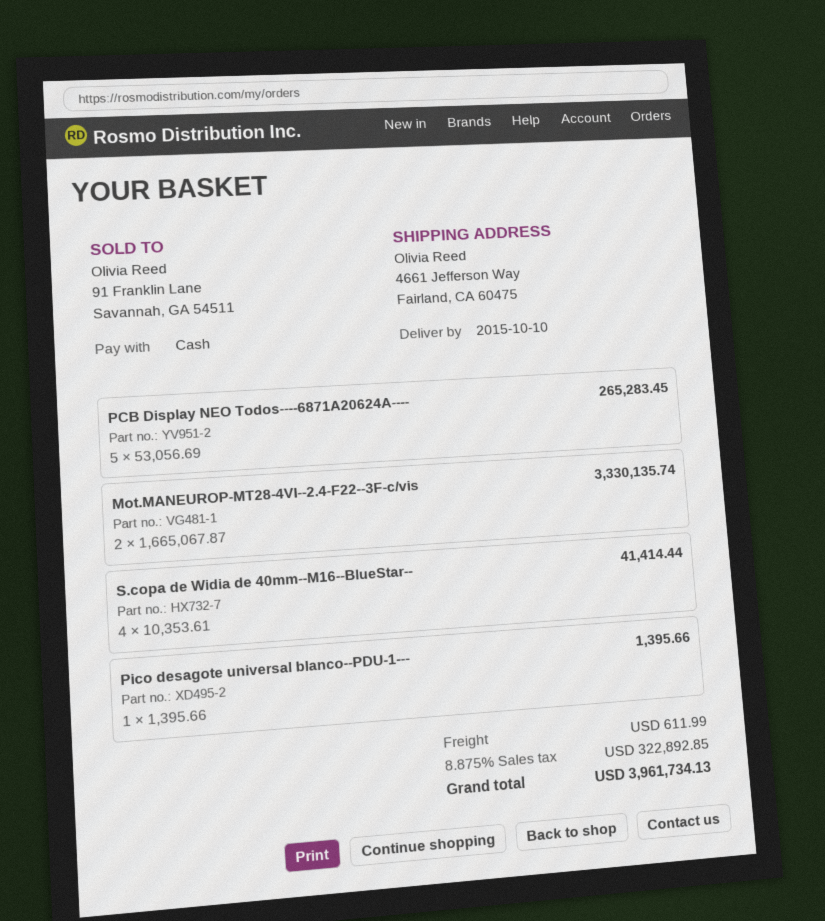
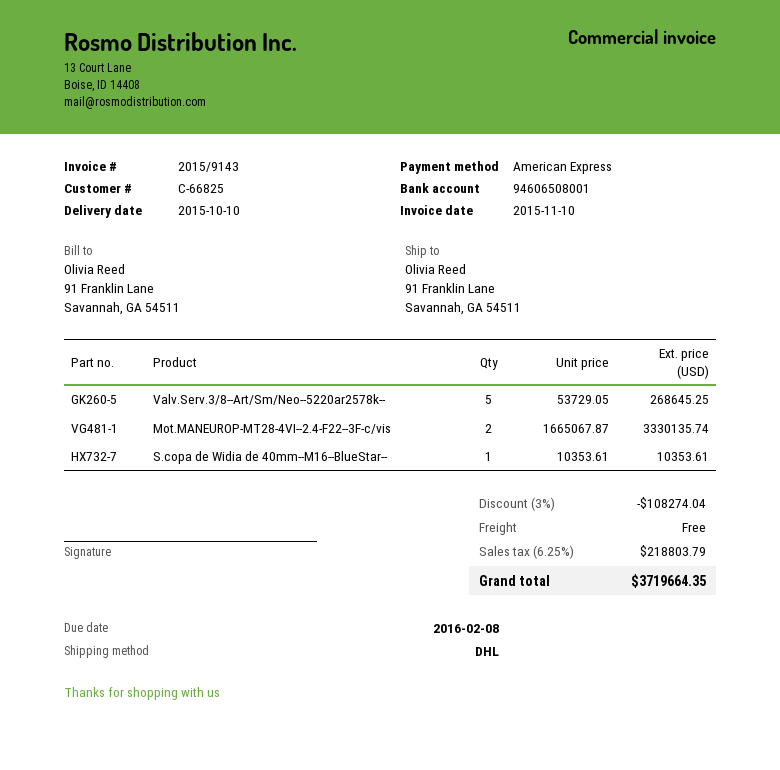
payment method: cash -> American Express
ship to: 4661 Jefferson Way, Fairland, CA 60475 -> 91 Franklin Lane, Savannah, GA 54511
PCB Display NEO Todos----6871A20624A----: 5 x 53056.69 = 265283.45 -> none
S.copa de Widia de 40mm--M16--BlueStar--: 4 x 10353.61 = 41414.44 -> 1 x 10353.61 = 10353.61
Pico desagote universal blanco--PDU-1---: 1 x 1395.66 = 1395.66 -> none
Valv.Serv.3/8--Art/Sm/Neo--5220ar2578k--: none -> 5 x 53729.05 = 268645.25
discount: none -> 3% = 108274.04
shipping: 611.99 -> 0.00
tax: 8.875% = 322892.85 -> 6.25% = 218803.79
total: 3961734.13 -> 3719664.35

